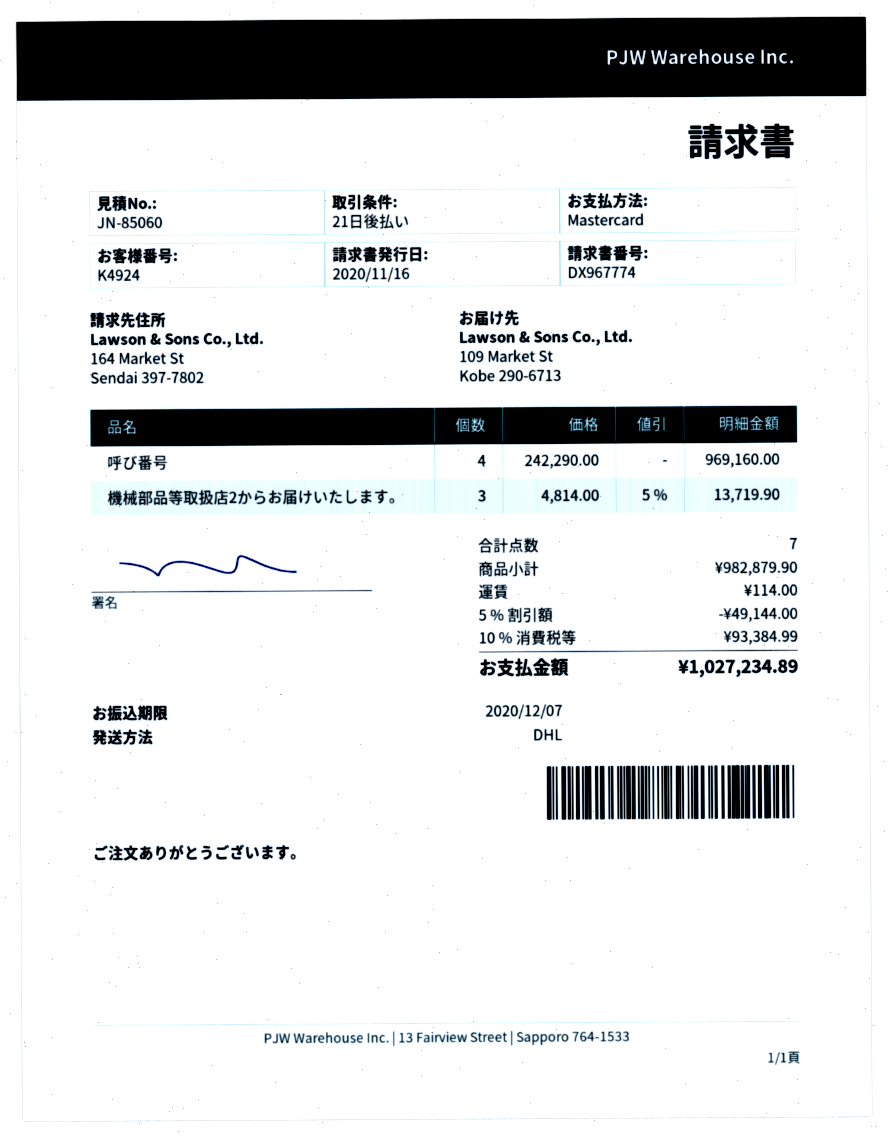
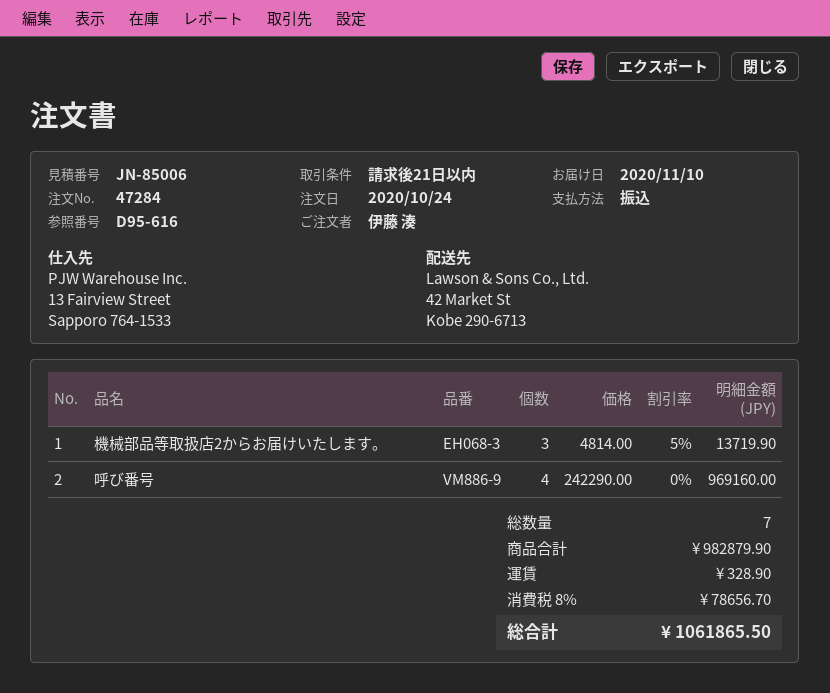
quote number: JN-85060 -> JN-85006
payment method: Mastercard -> bank transfer
ship to: 109 Market St, Kobe 290-6713 -> 42 Market St, Kobe 290-6713
discount: 5% = 49144.00 -> none
shipping: 114.00 -> 328.90
tax: 10% = 93384.99 -> 8% = 78656.70
total: 1027234.89 -> 1061865.50

